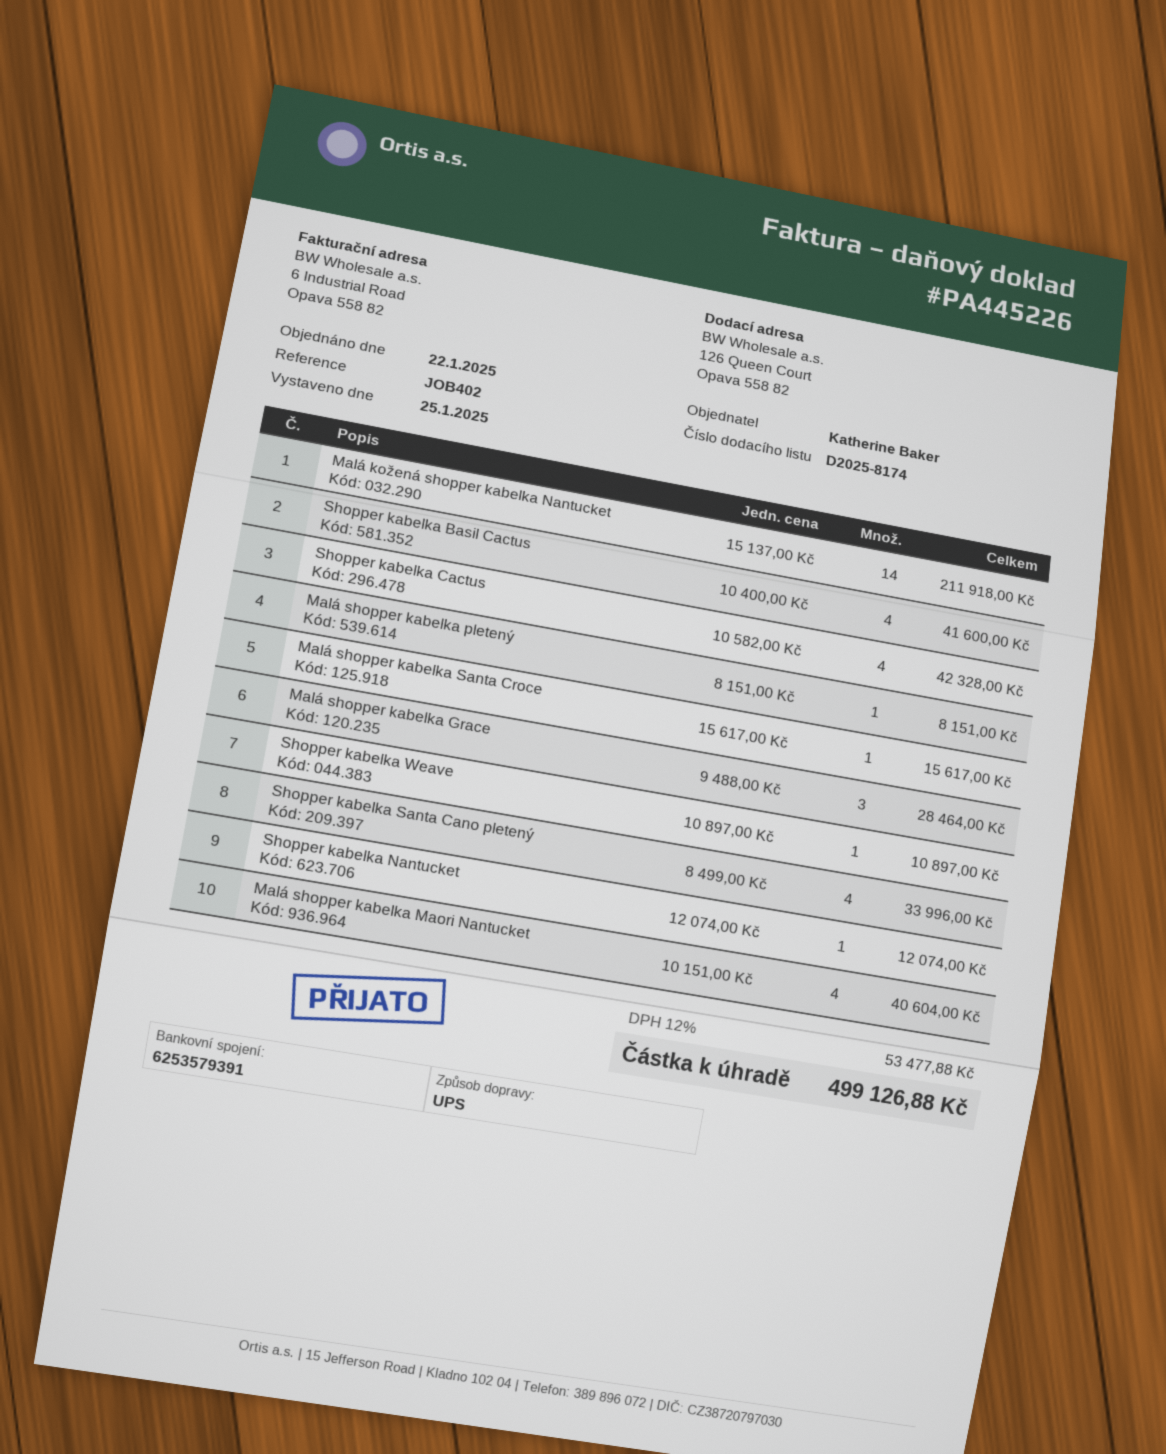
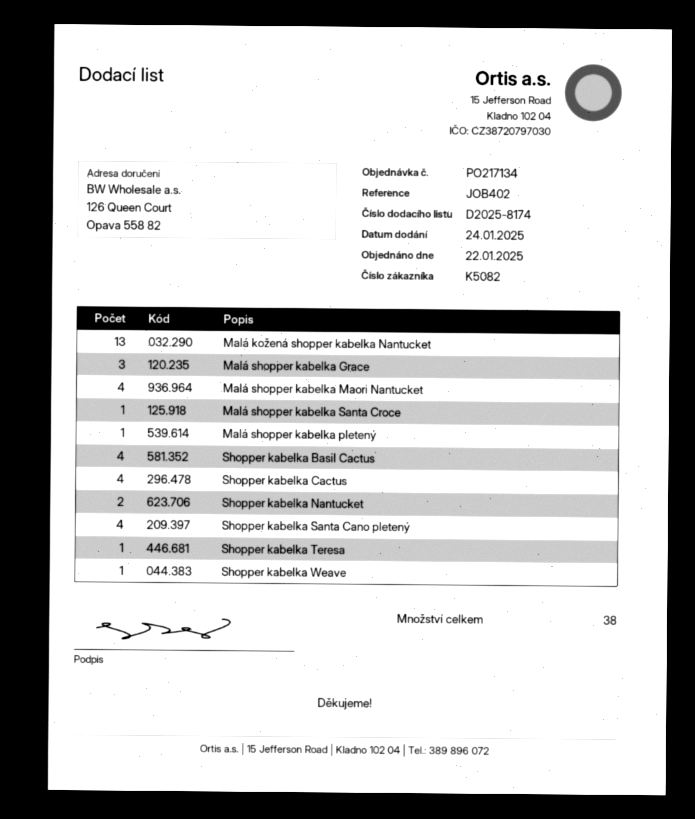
Malá kožená shopper kabelka Nantucket: 14 -> 13
Shopper kabelka Nantucket: 1 -> 2
Shopper kabelka Teresa: none -> 1

